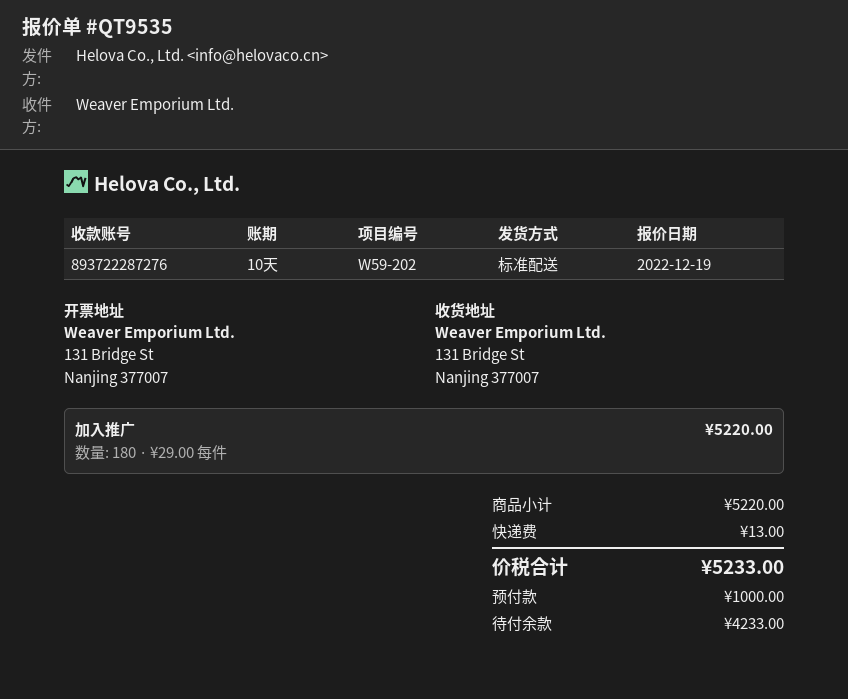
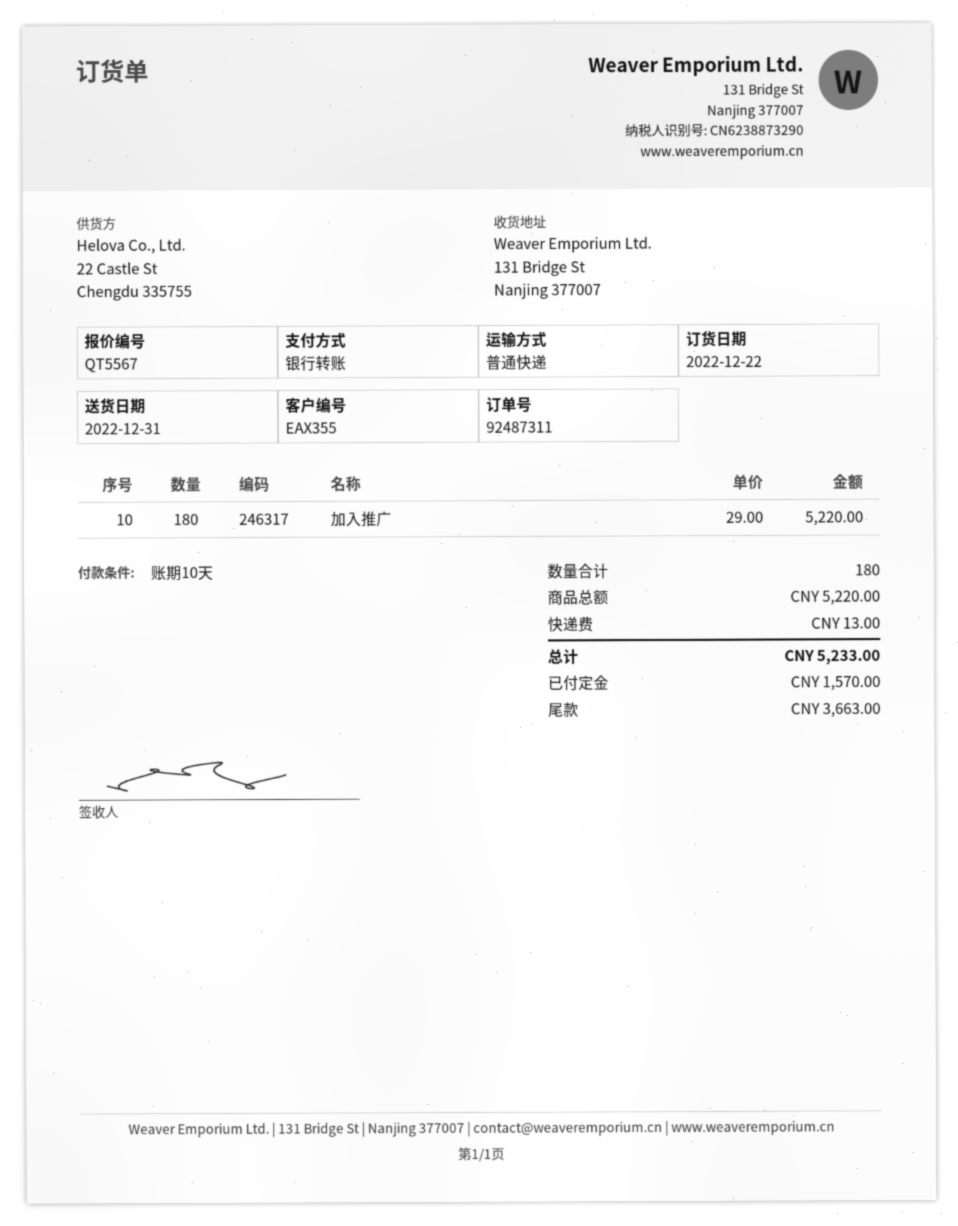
quote number: QT9535 -> QT5567
deposit: 1000.00 -> 1570.00
balance: 4233.00 -> 3663.00

